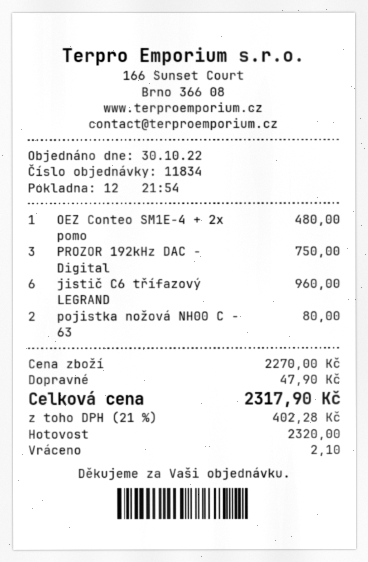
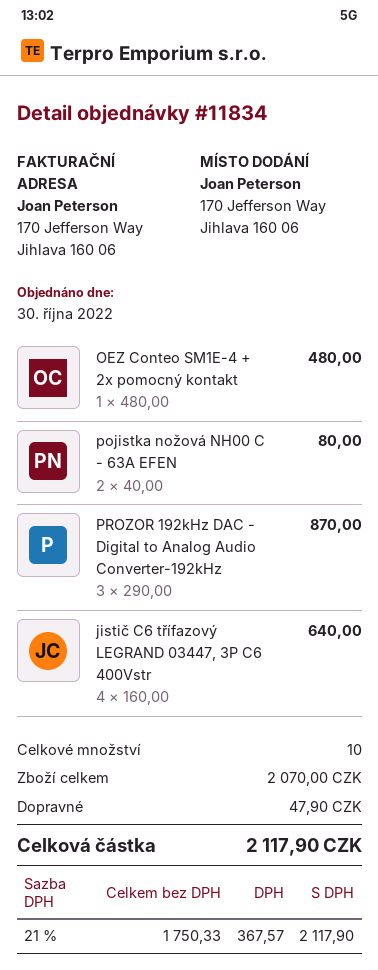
PROZOR 192kHz DAC - Digital: 3 for 750.00 -> 3 for 870.00
jistič C6 třífazový LEGRAND: 6 for 960.00 -> 4 for 640.00
subtotal: 2270.00 -> 2070.00
tax: 21% = 402.28 -> 21% = 367.57
total: 2317.90 -> 2117.90

